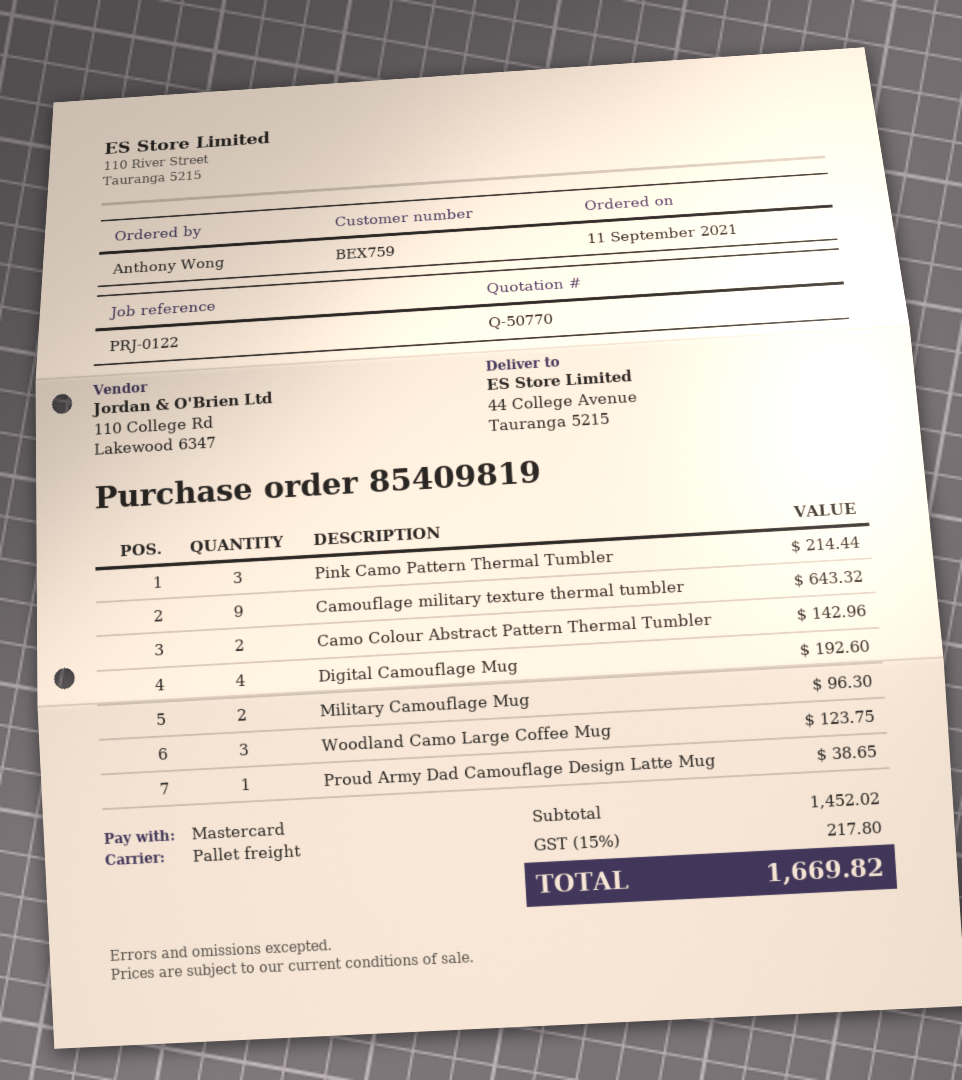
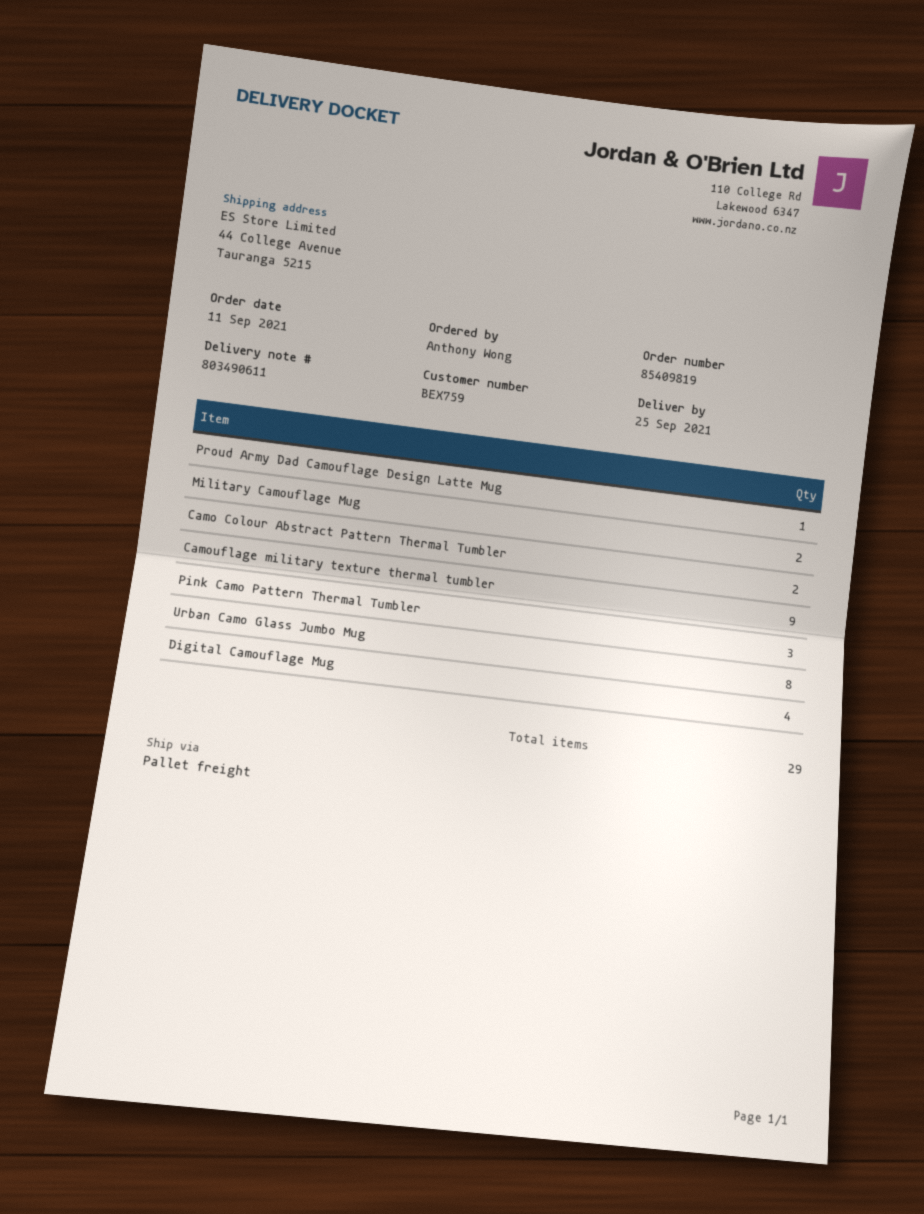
Woodland Camo Large Coffee Mug: 3 -> none
Urban Camo Glass Jumbo Mug: none -> 8

